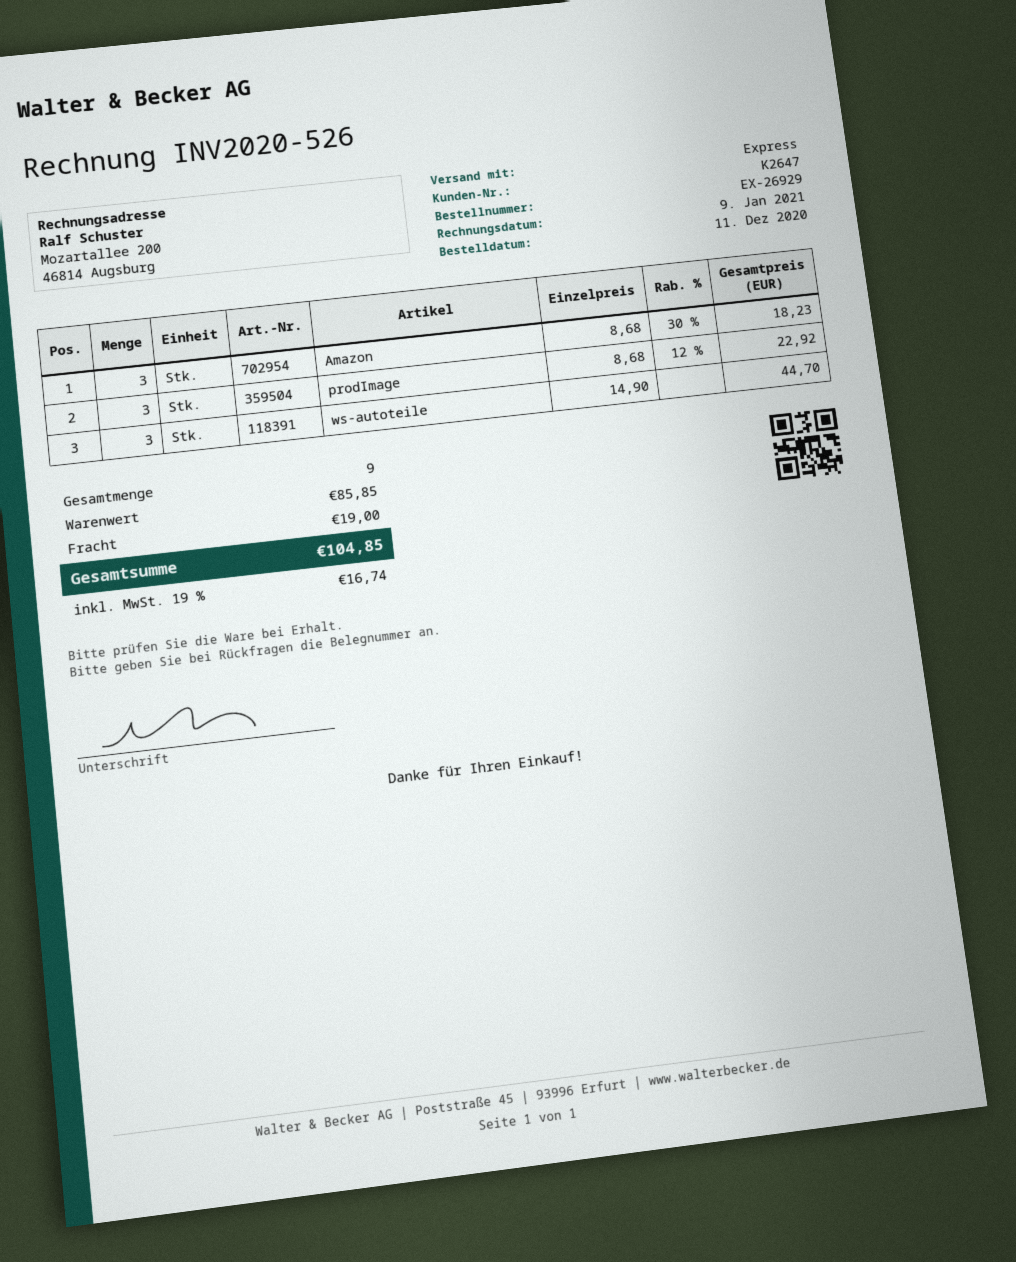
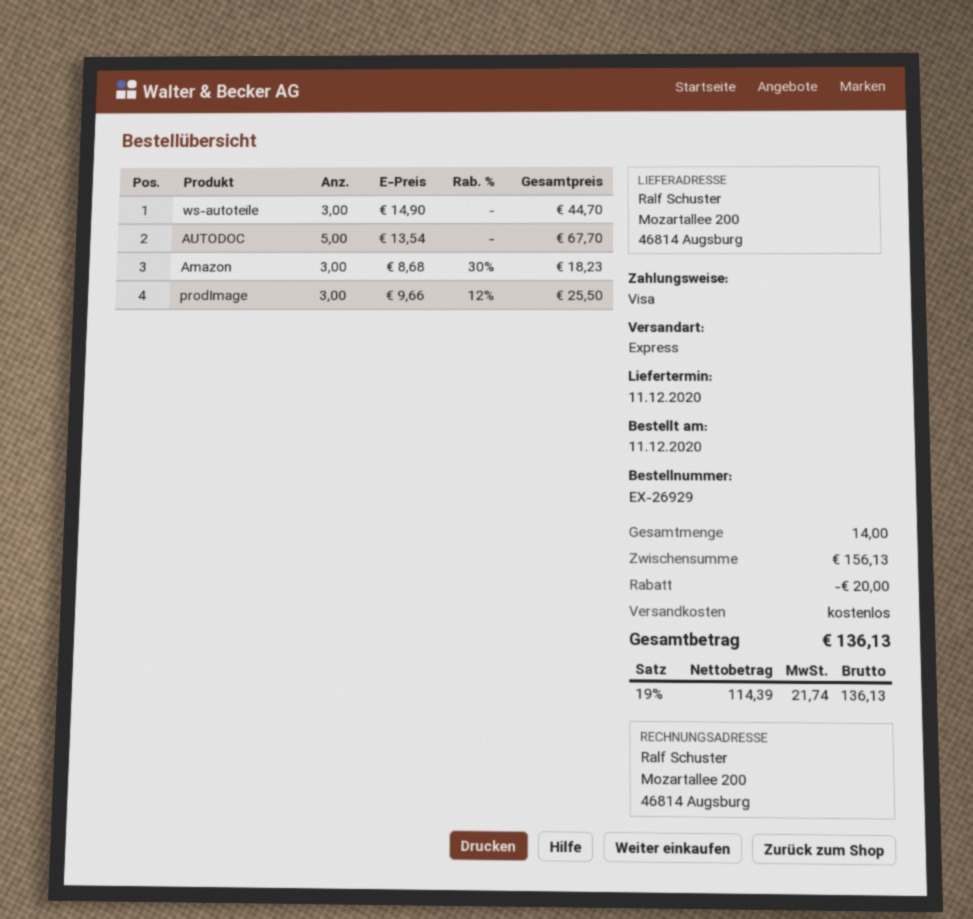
prodImage: 3 x 8.68 - 12% = 22.92 -> 3 x 9.66 - 12% = 25.50
AUTODOC: none -> 5 x 13.54 = 67.70
total quantity: 9 -> 14
subtotal: 85.85 -> 156.13
discount: none -> 20.00
shipping: 19.00 -> 0.00
tax: 19% = 16.74 -> 19% = 21.74
total: 104.85 -> 136.13

